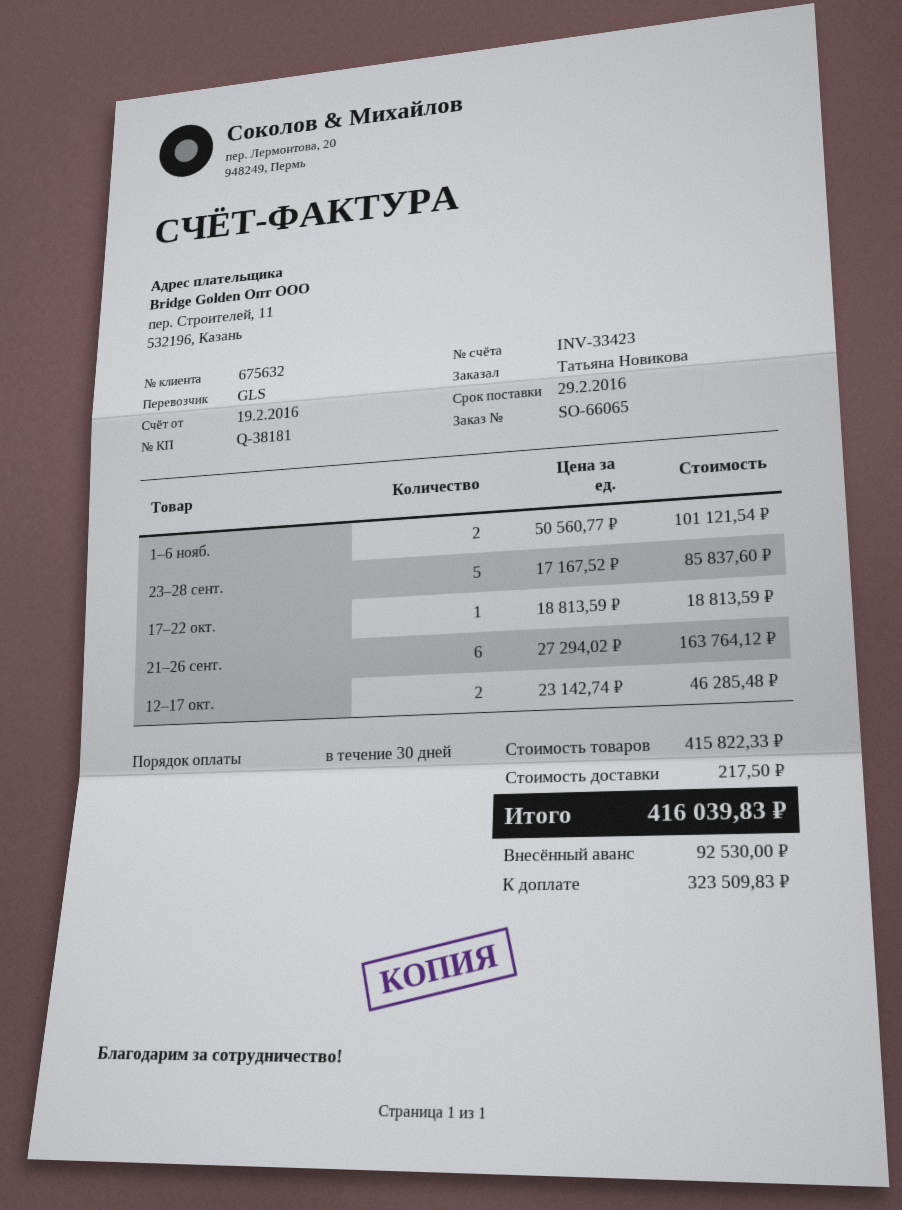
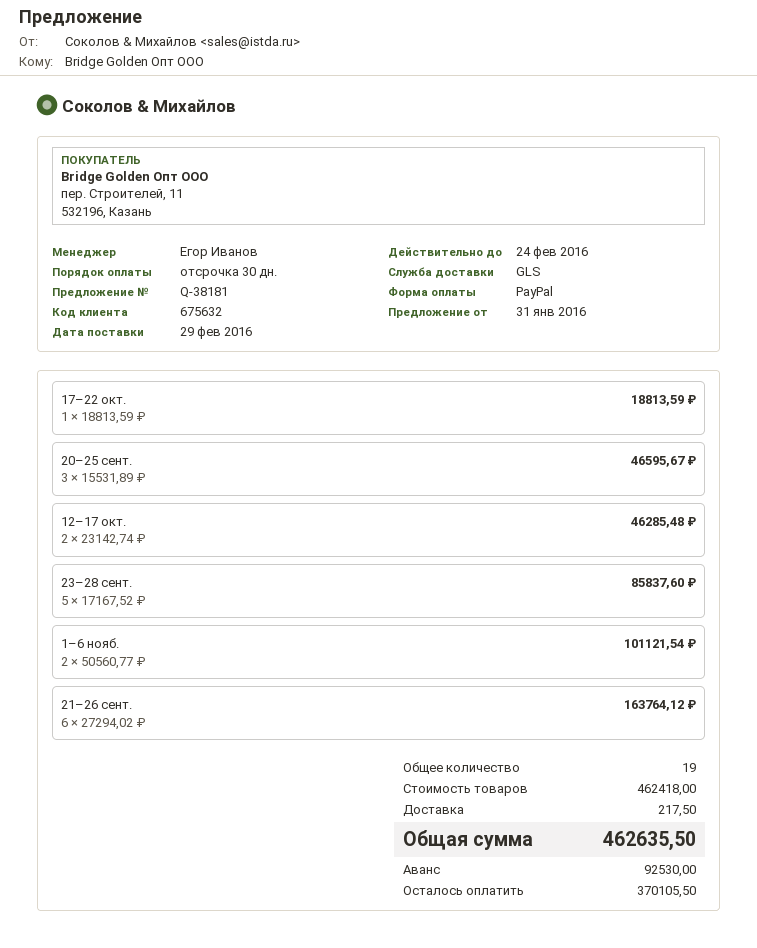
20–25 сент.: none -> 3 x 15531.89 = 46595.67
subtotal: 415822.33 -> 462418.00
total: 416039.83 -> 462635.50
balance: 323509.83 -> 370105.50

